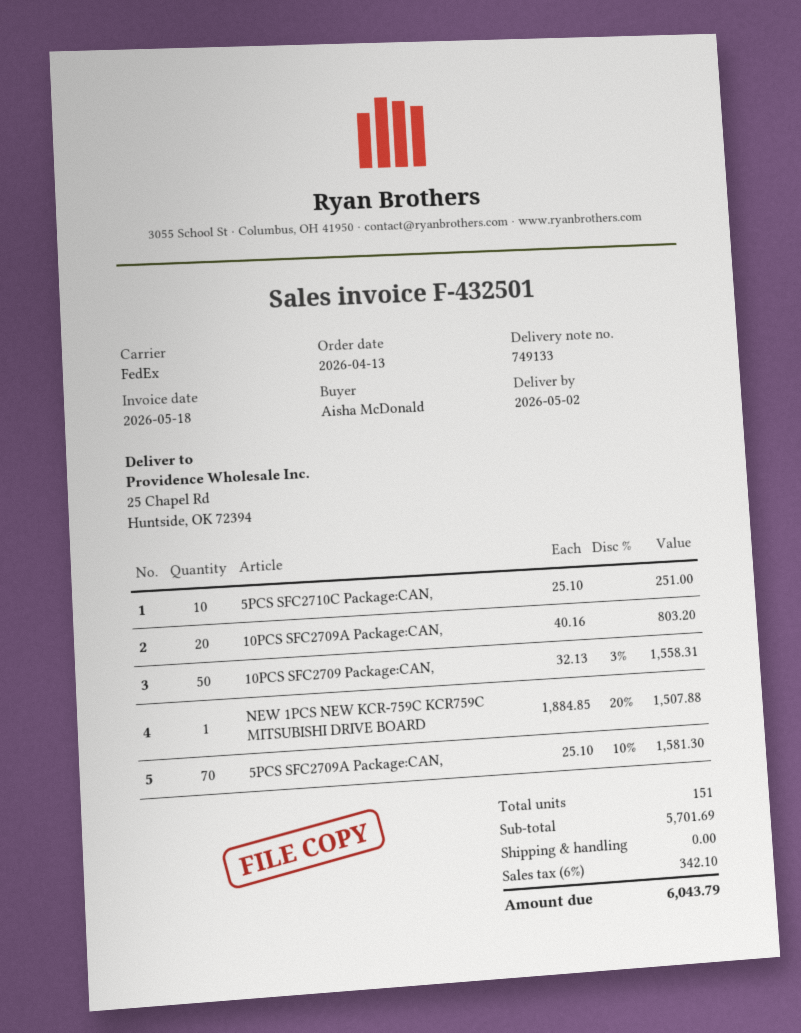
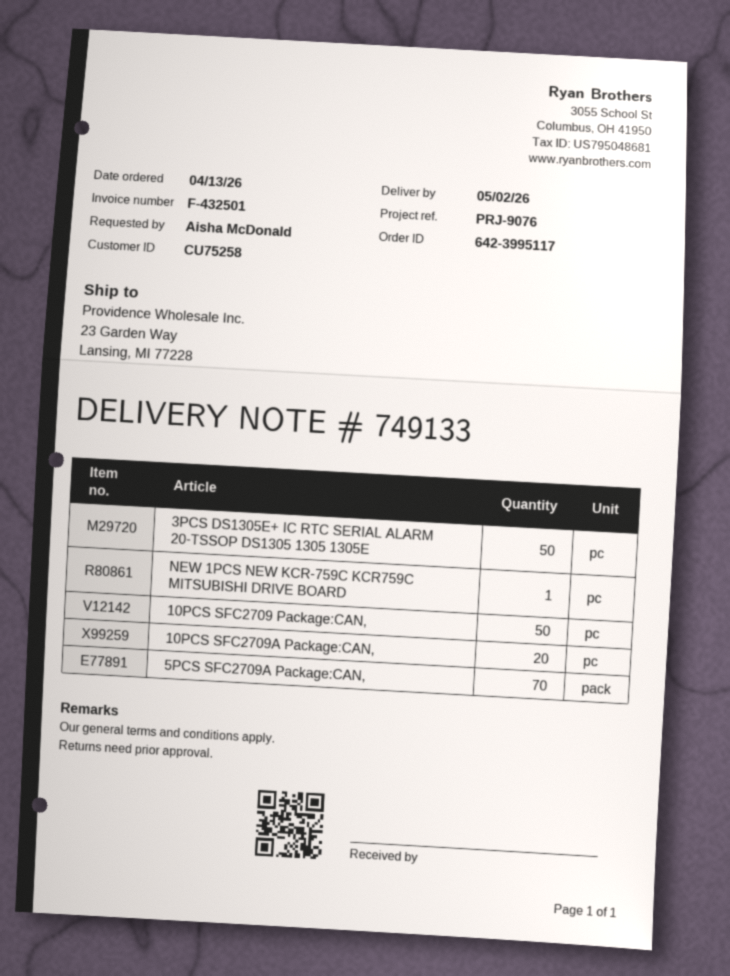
ship to: 25 Chapel Rd, Huntside, OK 72394 -> 23 Garden Way, Lansing, MI 77228
5PCS SFC2710C Package:CAN,: 10 -> none
3PCS DS1305E+ IC RTC SERIAL ALARM 20-TSSOP DS1305 1305 1305E: none -> 50

